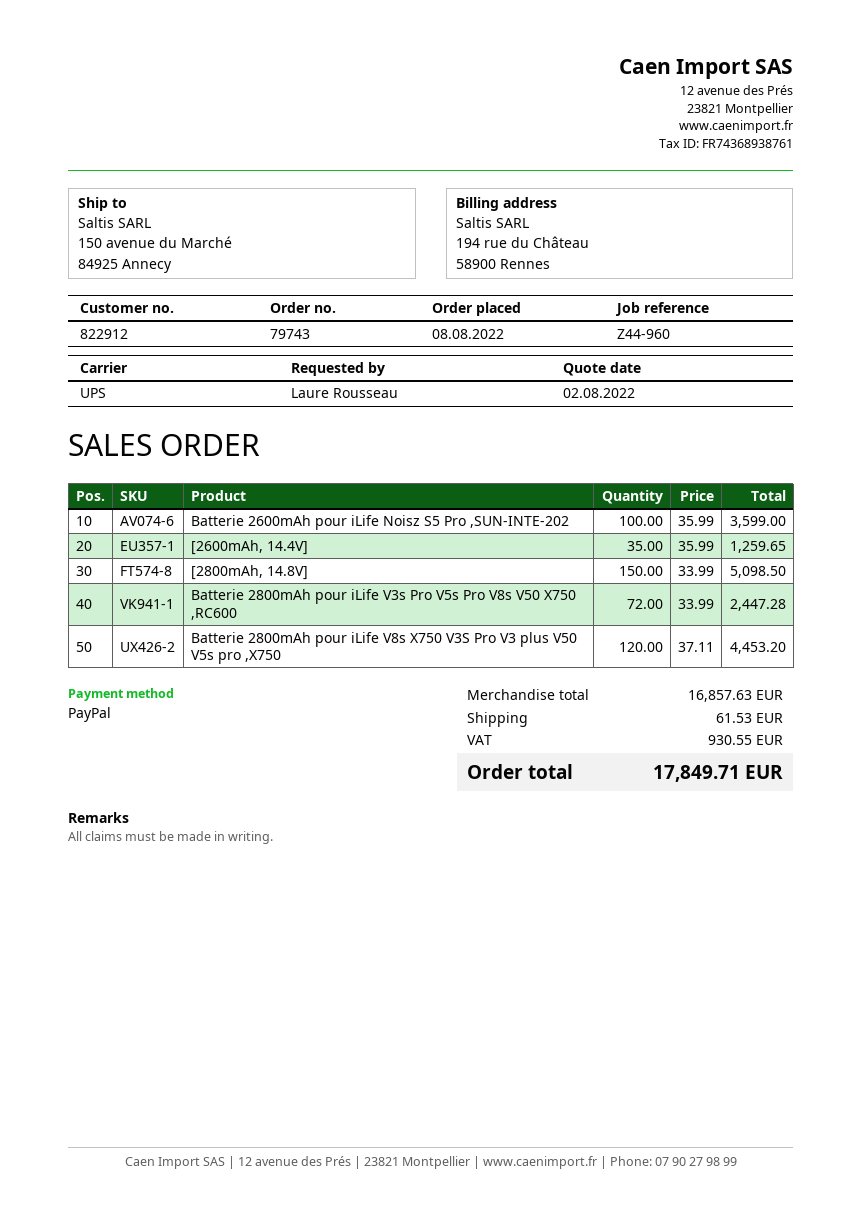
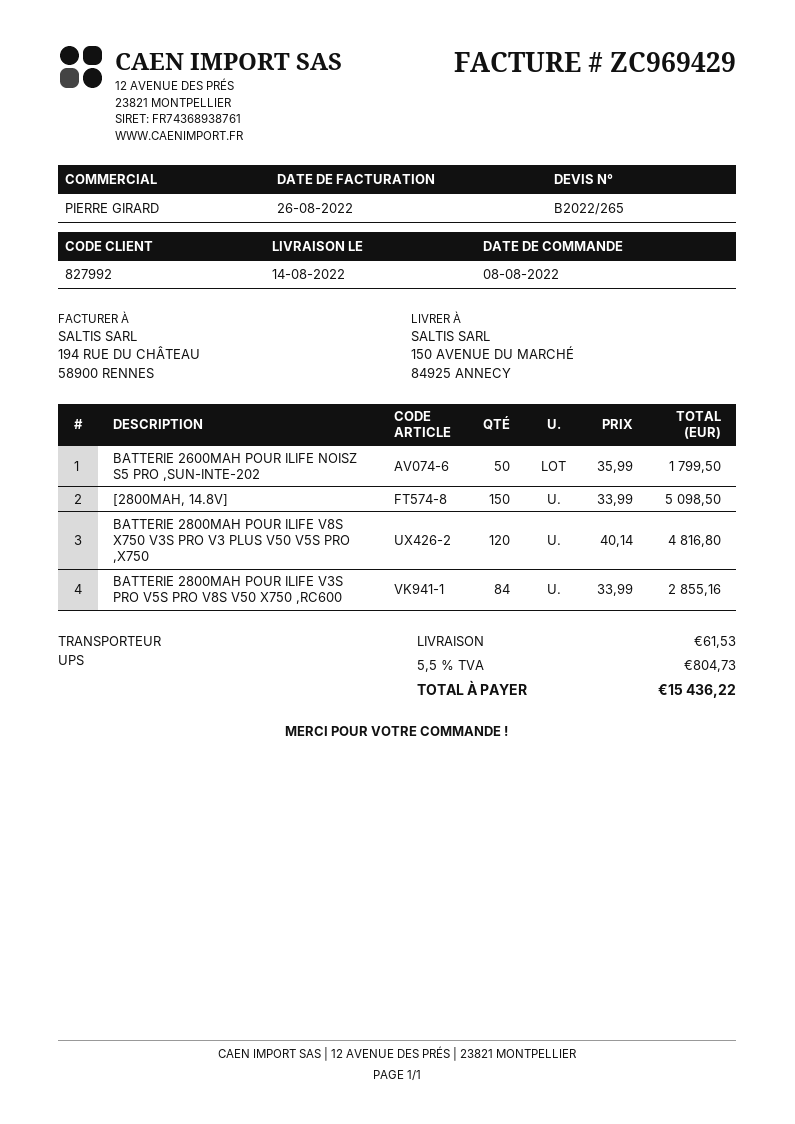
customer number: 822912 -> 827992
Batterie 2600mAh pour iLife Noisz S5 Pro ,SUN-INTE-202: 100 x 35.99 = 3599.00 -> 50 x 35.99 = 1799.50
[2600mAh, 14.4V]: 35 x 35.99 = 1259.65 -> none
Batterie 2800mAh pour iLife V3s Pro V5s Pro V8s V50 X750 ,RC600: 72 x 33.99 = 2447.28 -> 84 x 33.99 = 2855.16
Batterie 2800mAh pour iLife V8s X750 V3S Pro V3 plus V50 V5s pro ,X750: 120 x 37.11 = 4453.20 -> 120 x 40.14 = 4816.80
tax: 930.55 -> 804.73
total: 17849.71 -> 15436.22

